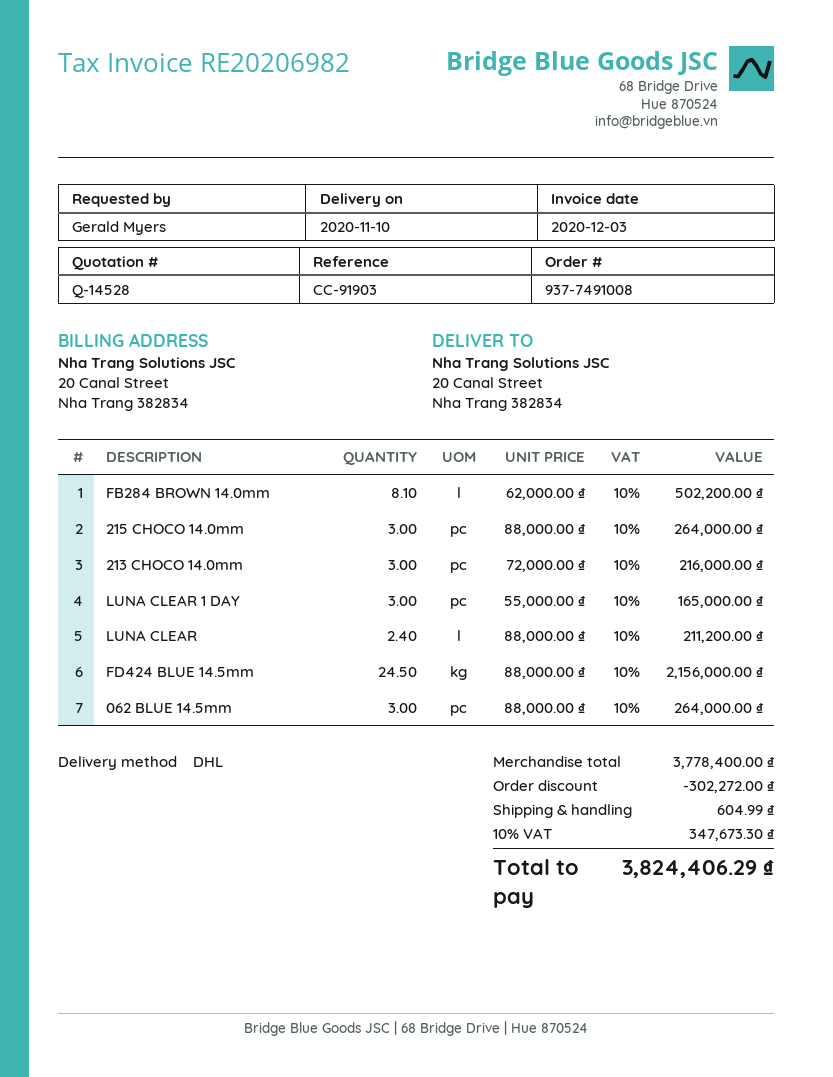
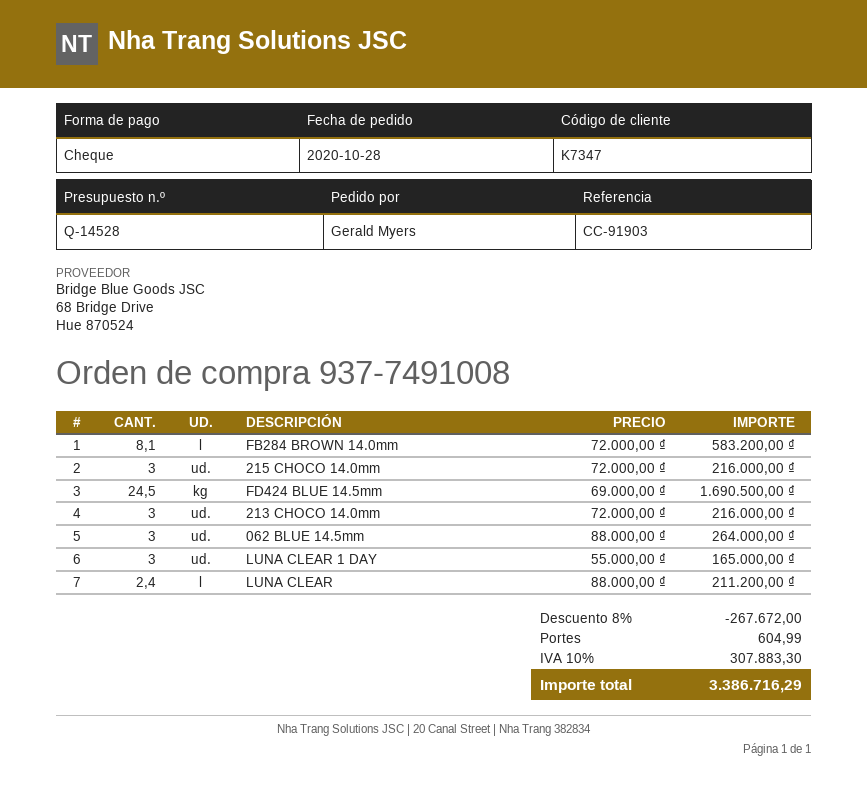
FB284 BROWN 14.0mm: 8.1 x 62000.00 = 502200.00 -> 8.1 x 72000.00 = 583200.00
215 CHOCO 14.0mm: 3 x 88000.00 = 264000.00 -> 3 x 72000.00 = 216000.00
FD424 BLUE 14.5mm: 24.5 x 88000.00 = 2156000.00 -> 24.5 x 69000.00 = 1690500.00
discount: 302272.00 -> 267672.00
tax: 10% = 347673.30 -> 10% = 307883.30
total: 3824406.29 -> 3386716.29

